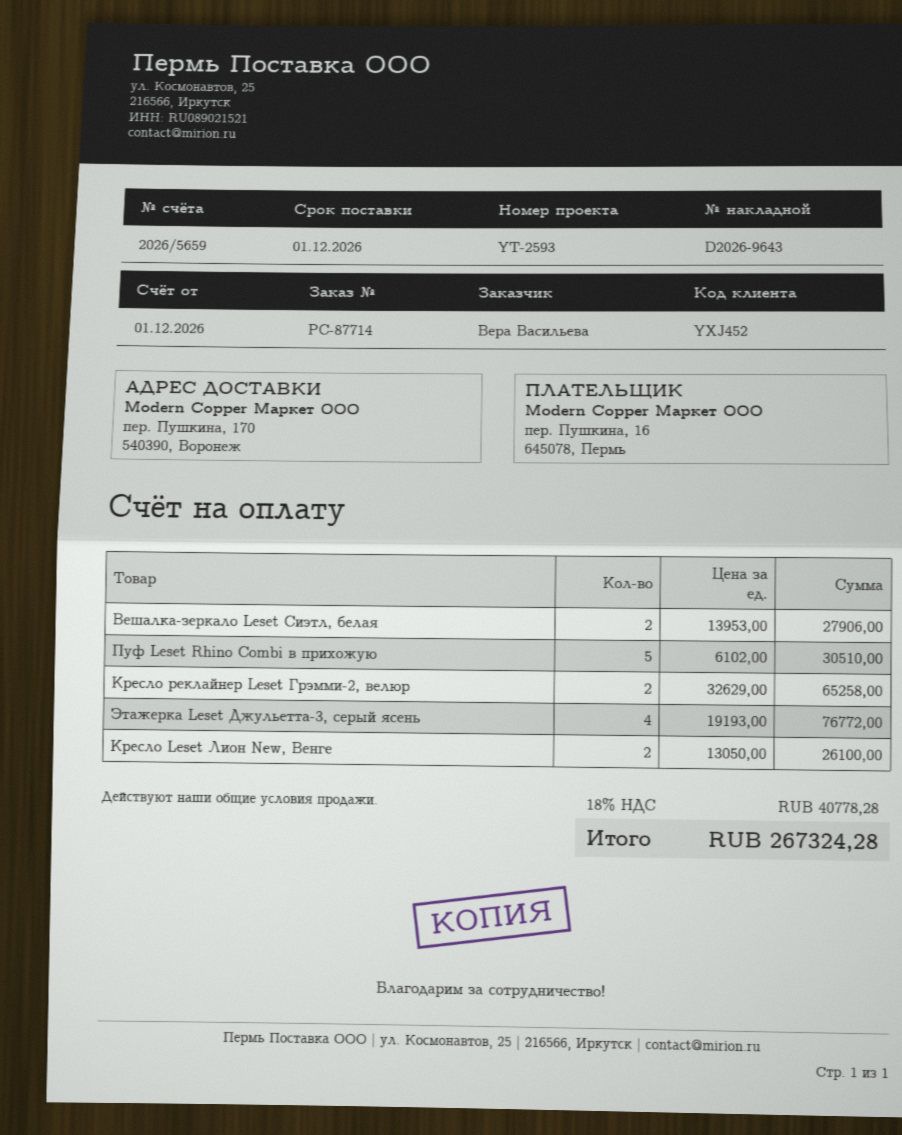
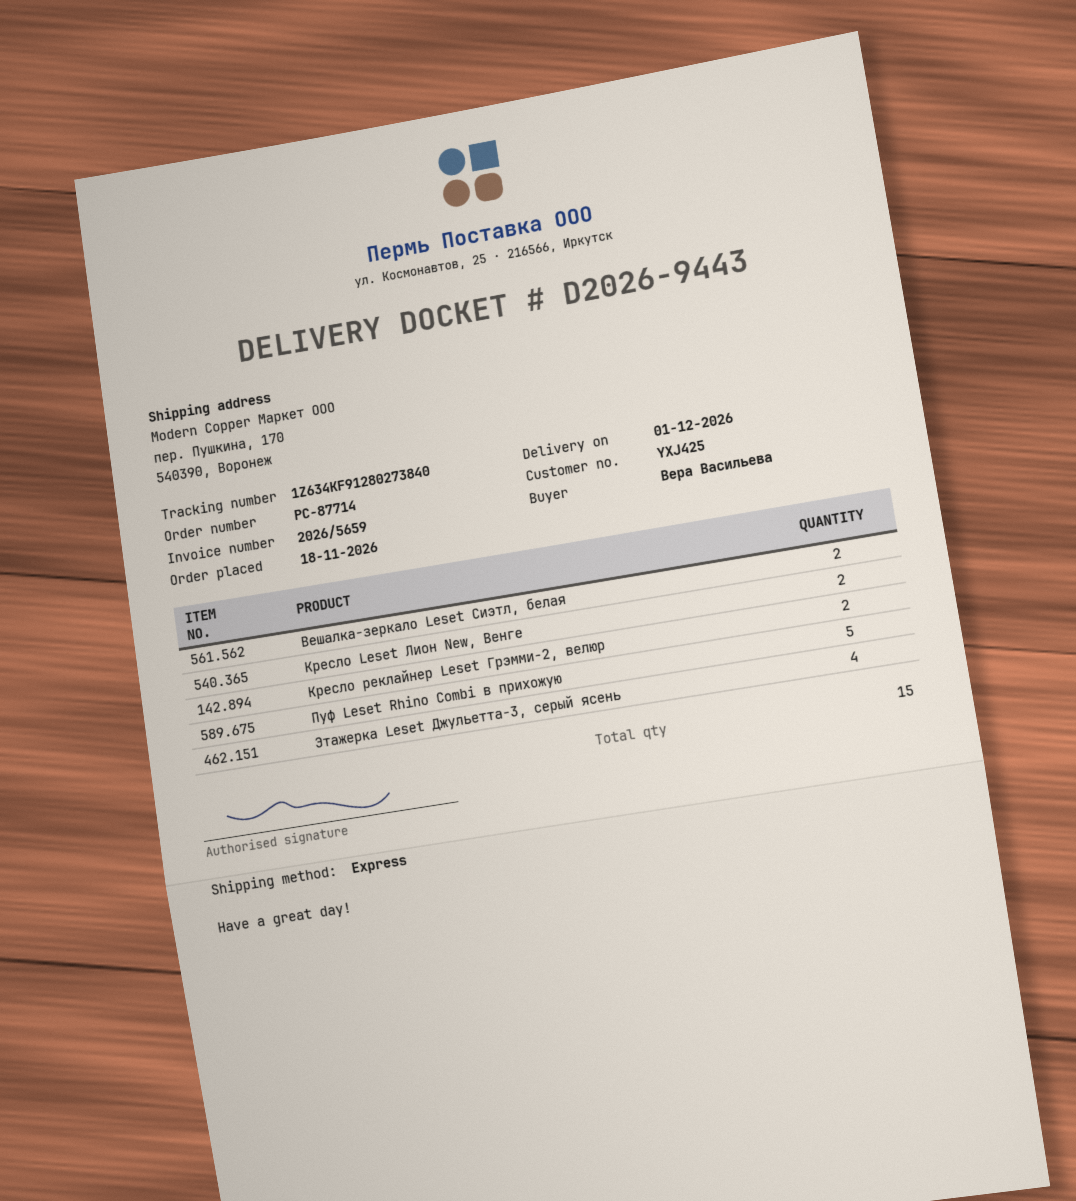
delivery note number: D2026-9643 -> D2026-9443
customer number: YXJ452 -> YXJ425

